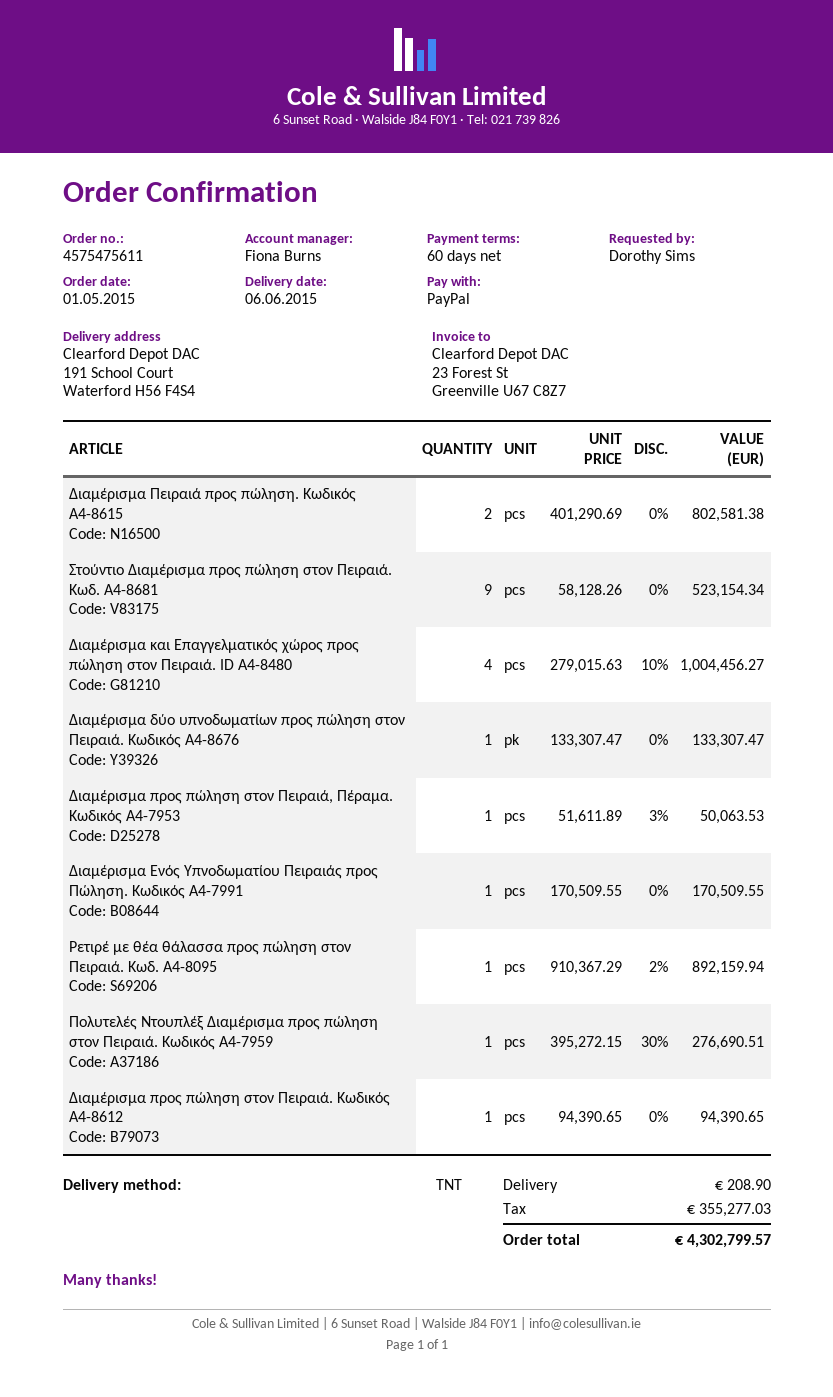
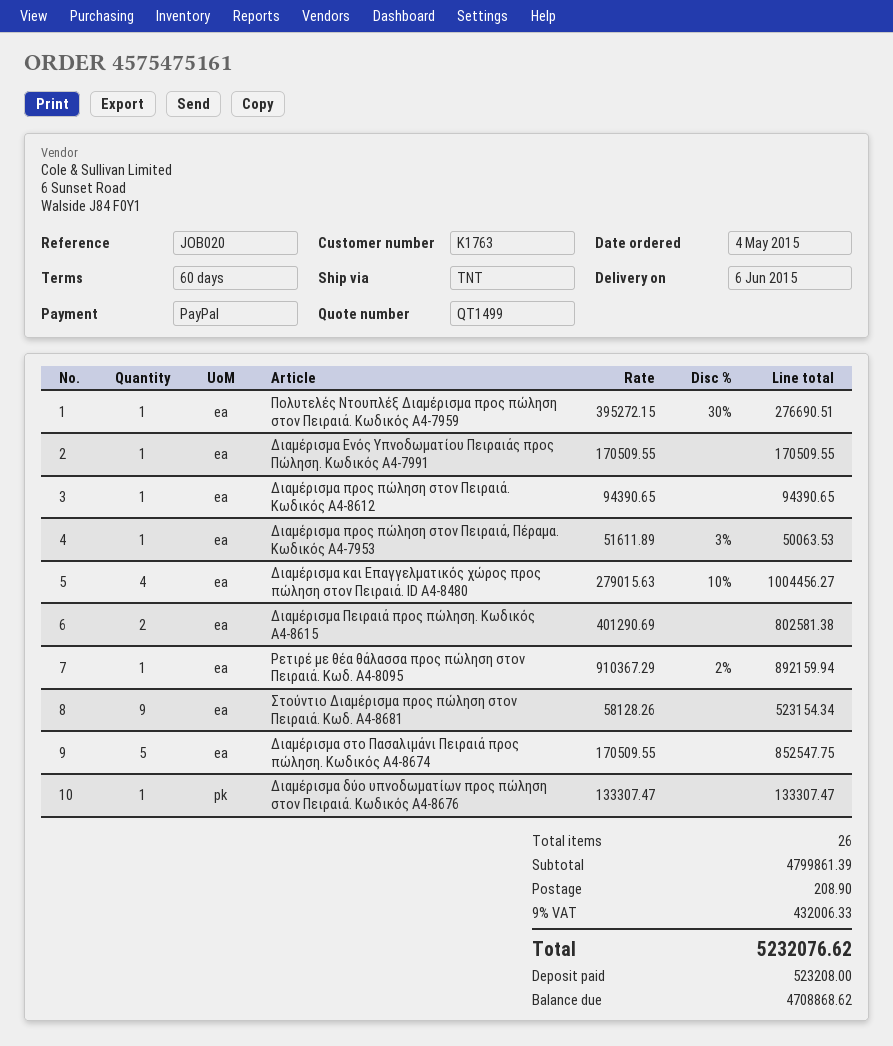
order number: 4575475611 -> 4575475161
order date: 2015-05-01 -> 2015-05-04
Διαμέρισμα στο Πασαλιμάνι Πειραιά προς πώληση. Κωδικός A4-8674: none -> 5 x 170509.55 = 852547.75
tax: 355277.03 -> 432006.33
total: 4302799.57 -> 5232076.62

